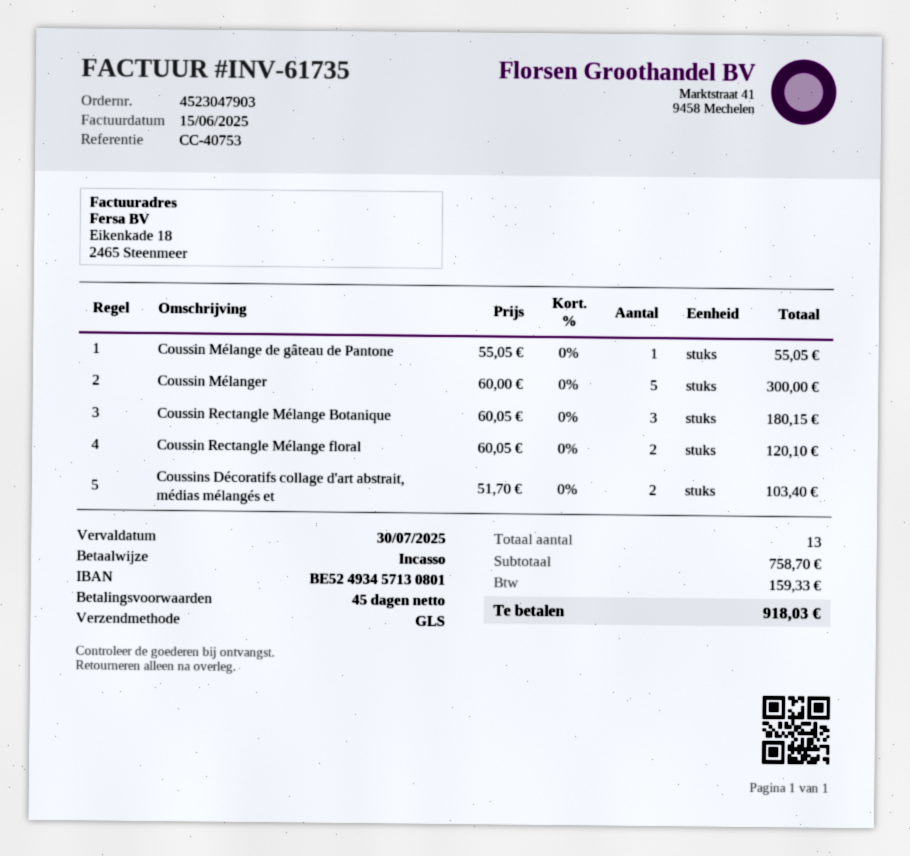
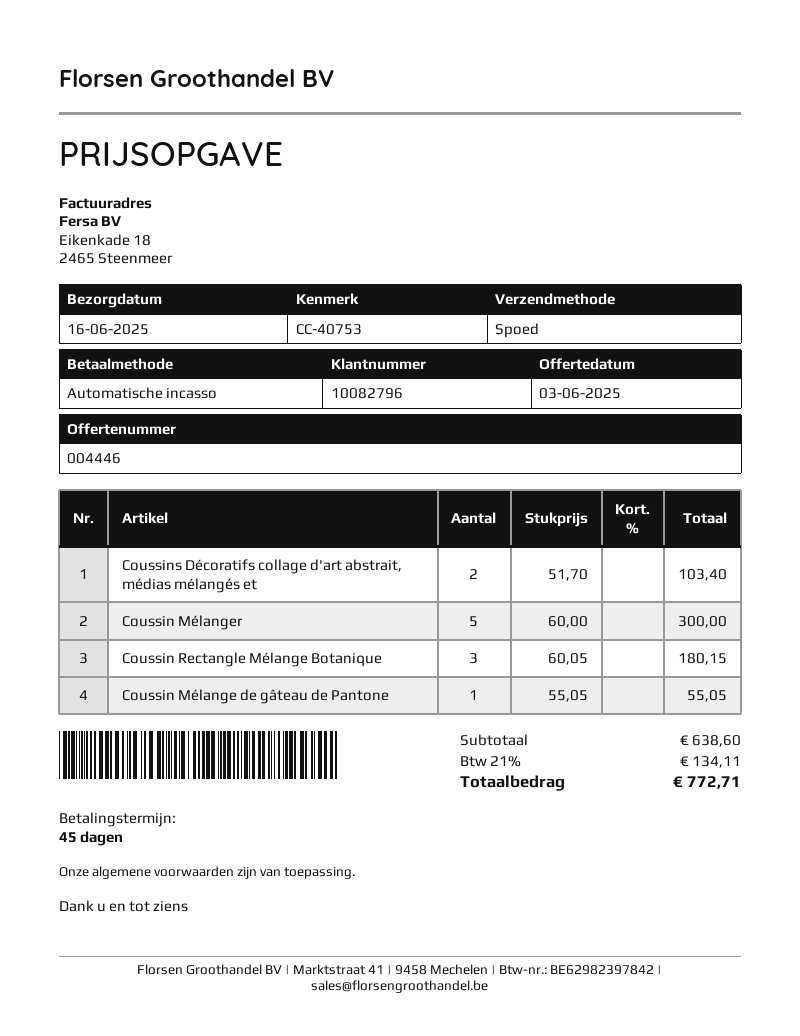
shipping method: GLS -> express
Coussin Rectangle Mélange floral: 2 x 60.05 = 120.10 -> none
subtotal: 758.70 -> 638.60
tax: 159.33 -> 134.11
total: 918.03 -> 772.71

